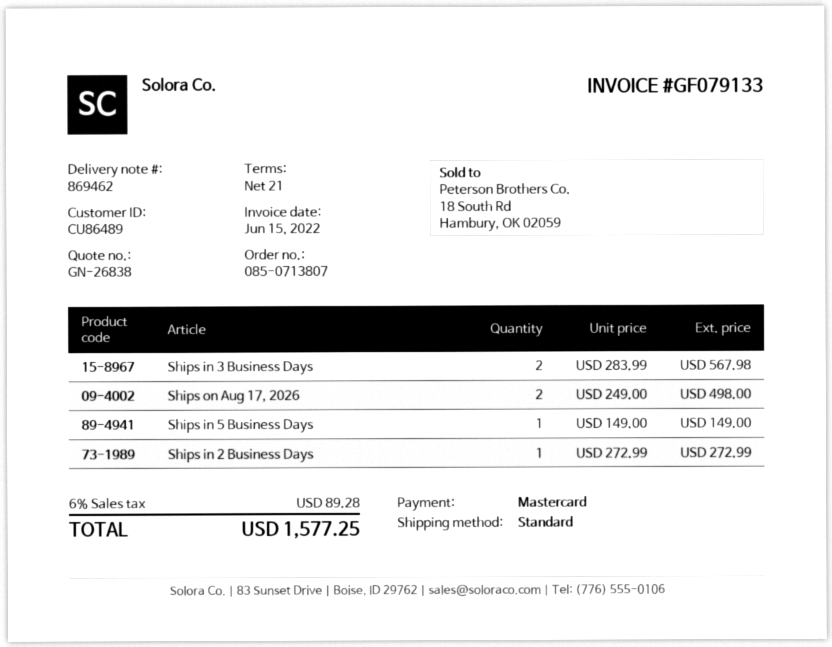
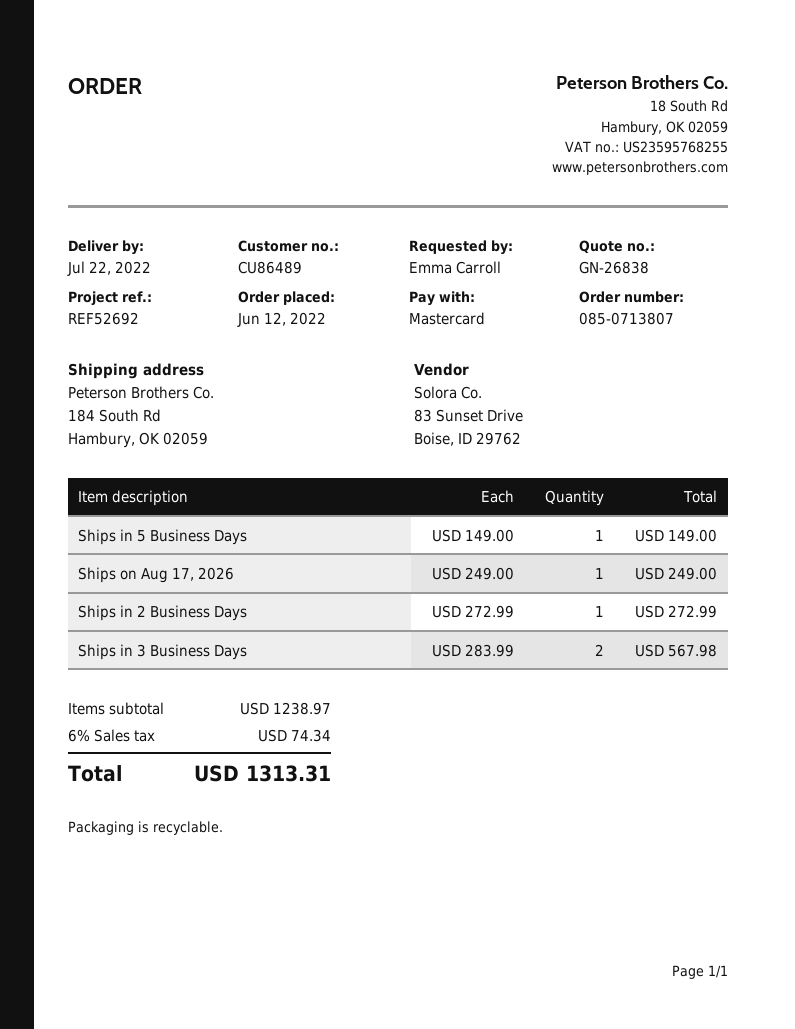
Ships on Aug 17, 2026: 2 x 249.00 = 498.00 -> 1 x 249.00 = 249.00
tax: 6% = 89.28 -> 6% = 74.34
total: 1577.25 -> 1313.31

